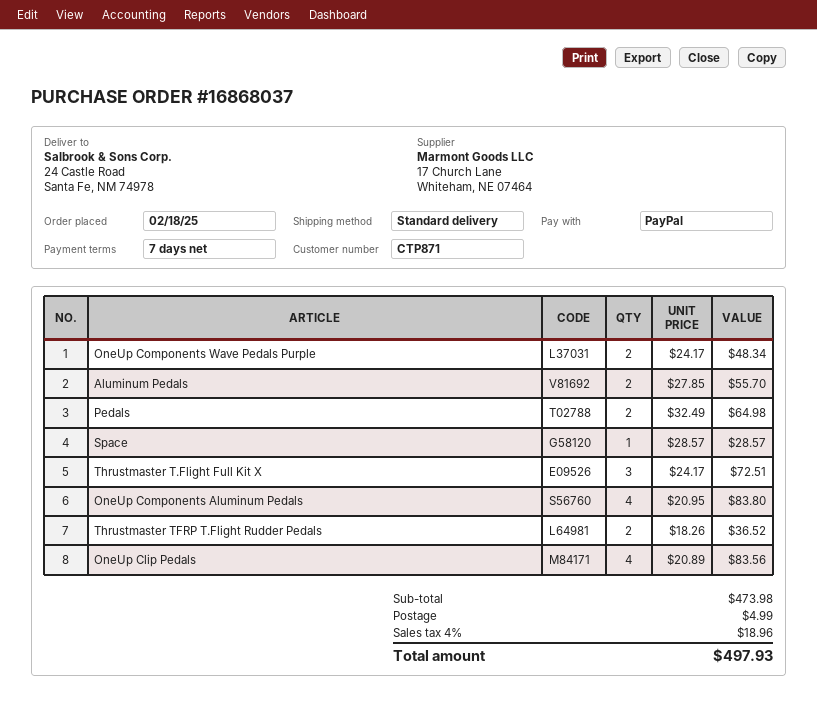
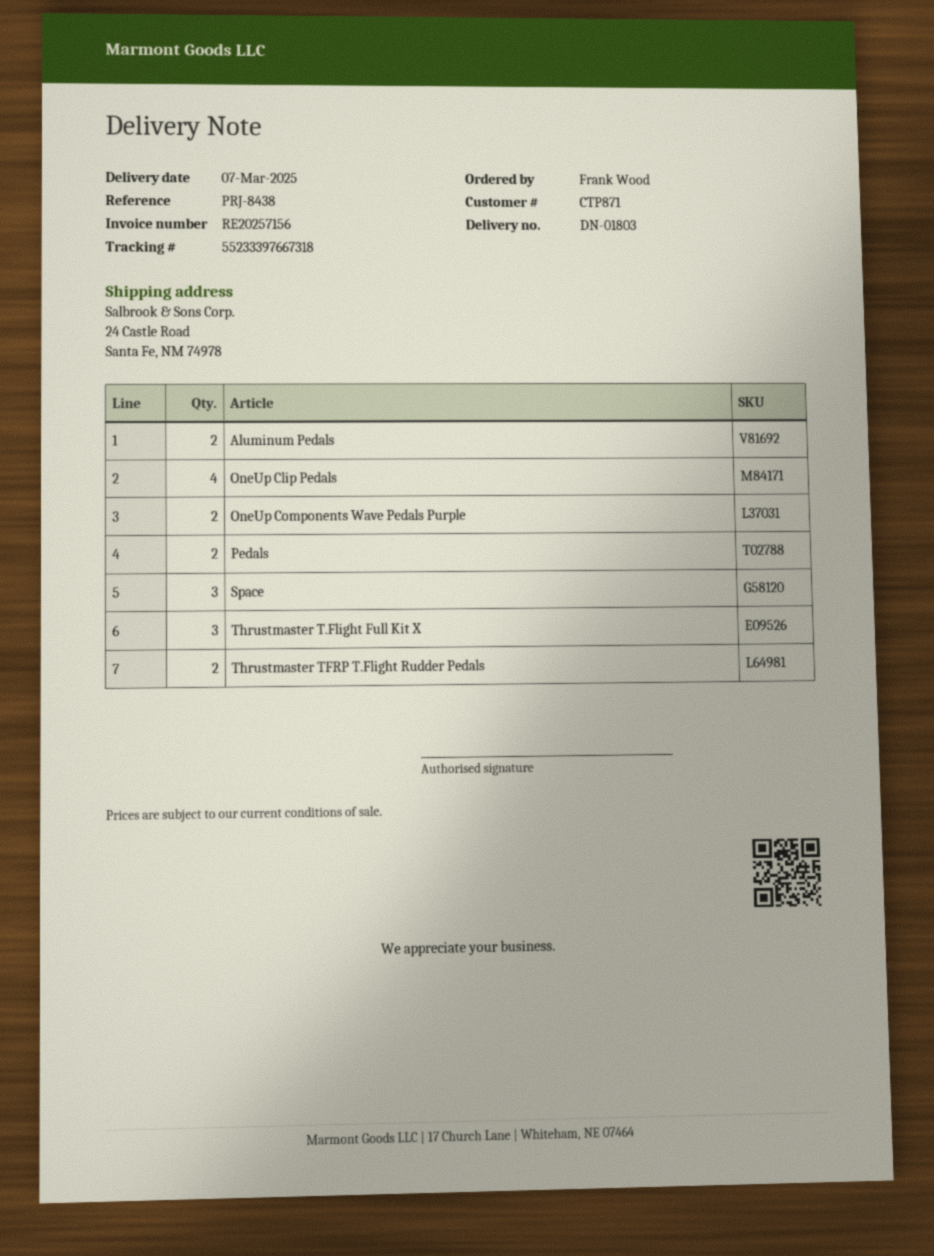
Space: 1 -> 3
OneUp Components Aluminum Pedals: 4 -> none

